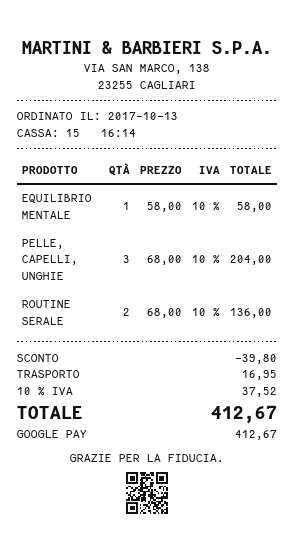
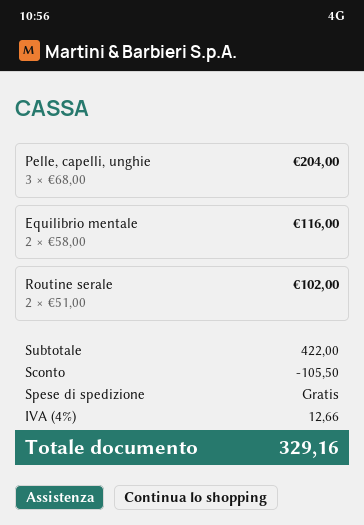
EQUILIBRIO MENTALE: 1 x 58.00 = 58.00 -> 2 x 58.00 = 116.00
ROUTINE SERALE: 2 x 68.00 = 136.00 -> 2 x 51.00 = 102.00
discount: 39.80 -> 105.50
shipping: 16.95 -> 0.00
tax: 10% = 37.52 -> 4% = 12.66
total: 412.67 -> 329.16

